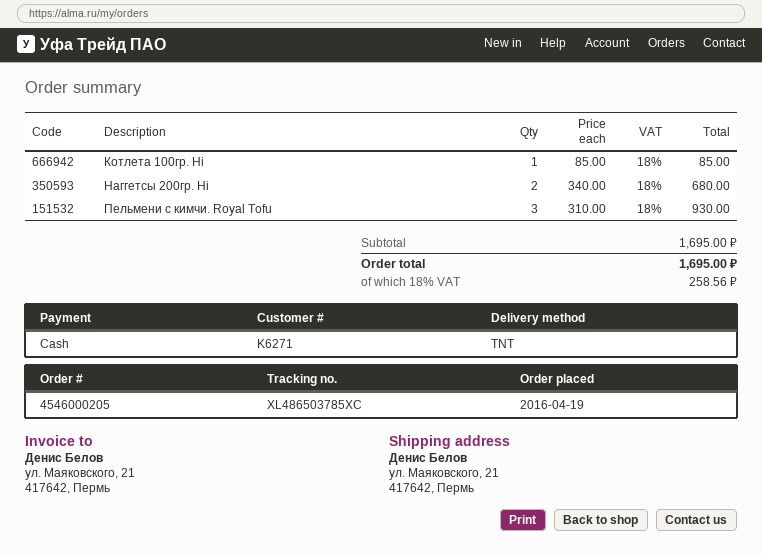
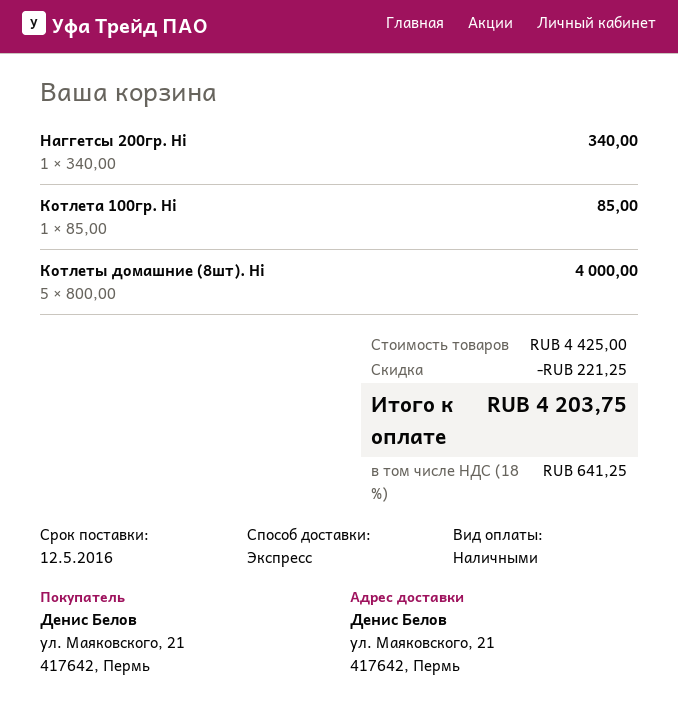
shipping method: TNT -> express
Наггетсы 200гр. Hi: 2 x 340.00 = 680.00 -> 1 x 340.00 = 340.00
Пельмени с кимчи. Royal Tofu: 3 x 310.00 = 930.00 -> none
Котлеты домашние (8шт). Hi: none -> 5 x 800.00 = 4000.00
subtotal: 1695.00 -> 4425.00
discount: none -> 221.25
tax: 18% = 258.56 -> 18% = 641.25
total: 1695.00 -> 4203.75

